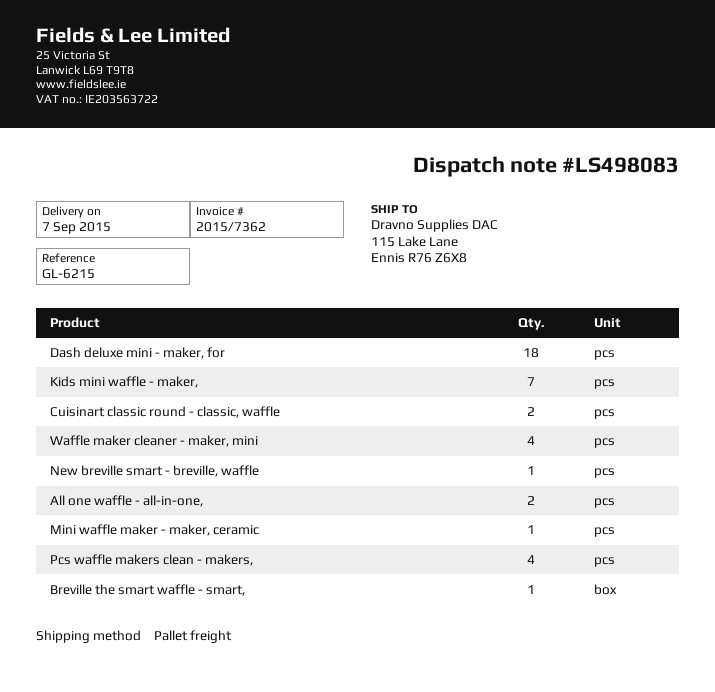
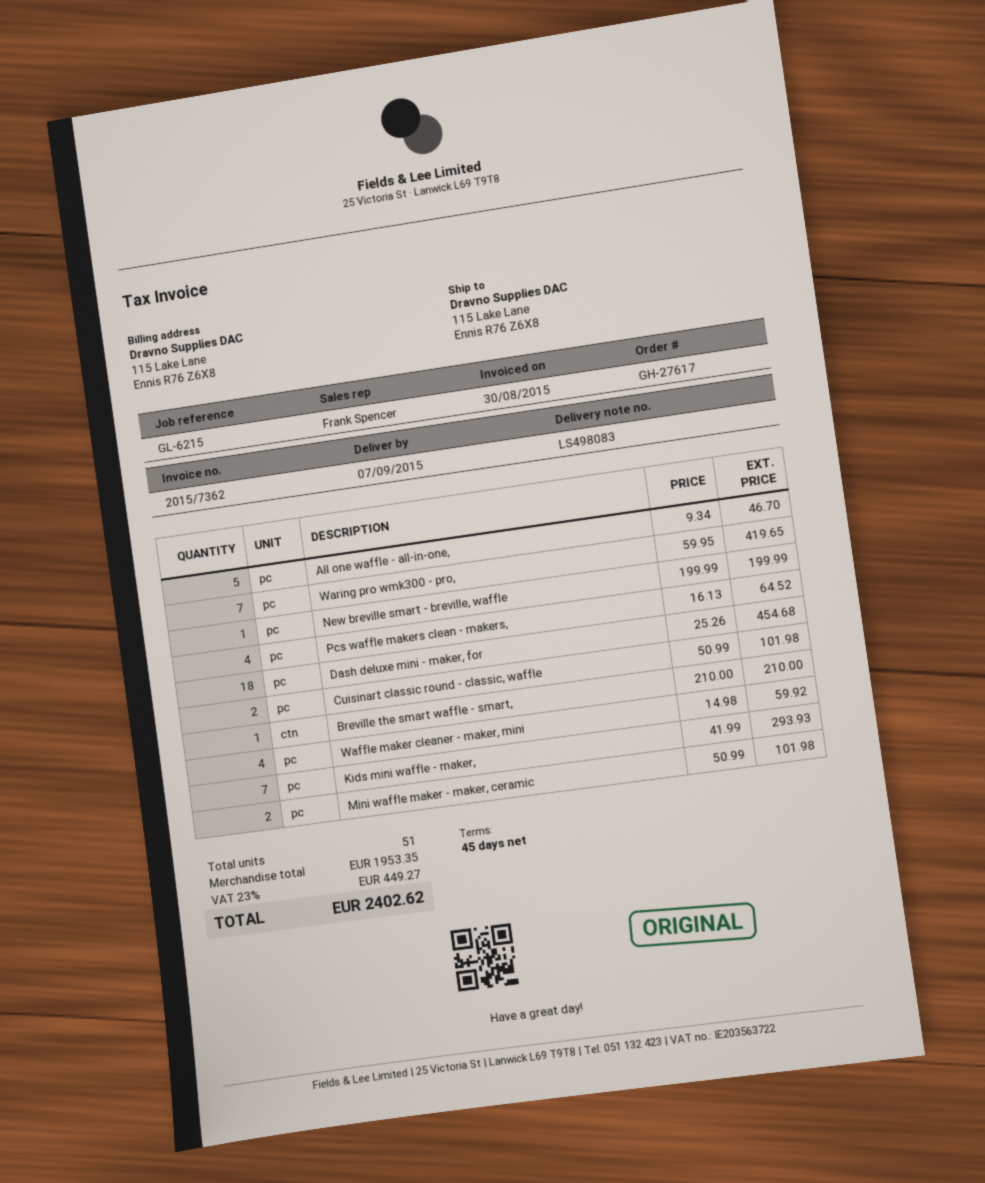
All one waffle - all-in-one,: 2 -> 5
Mini waffle maker - maker, ceramic: 1 -> 2
Waring pro wmk300 - pro,: none -> 7

